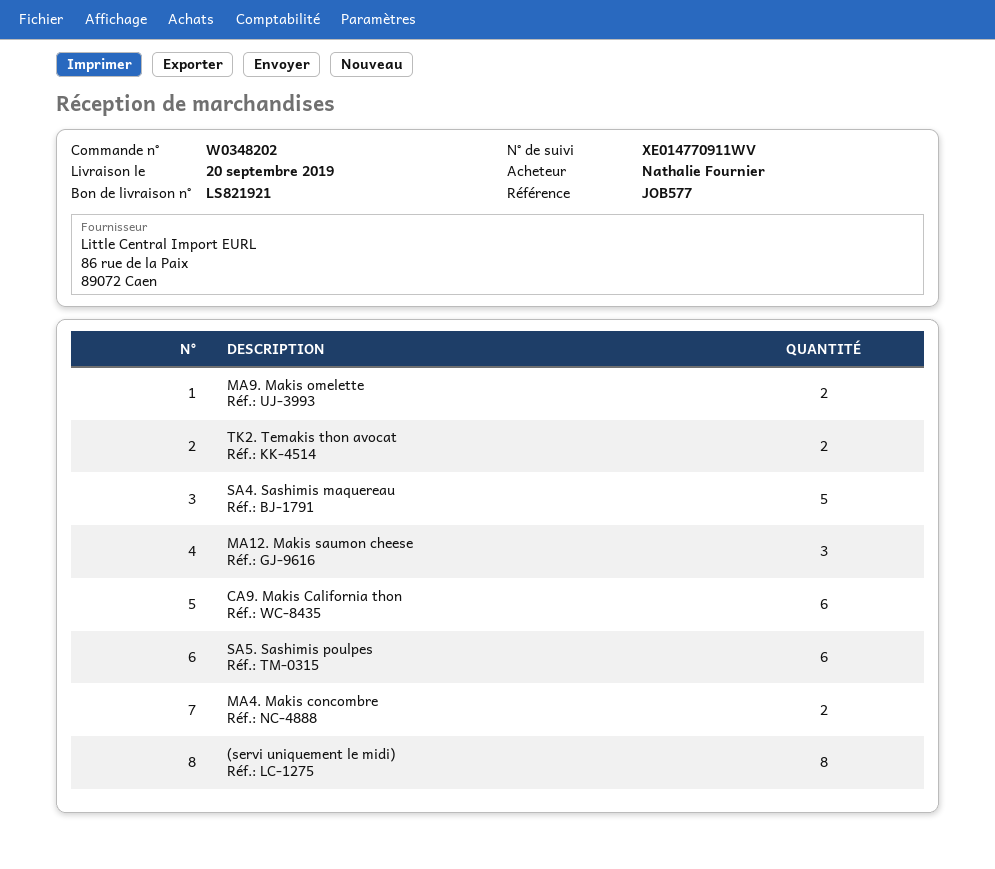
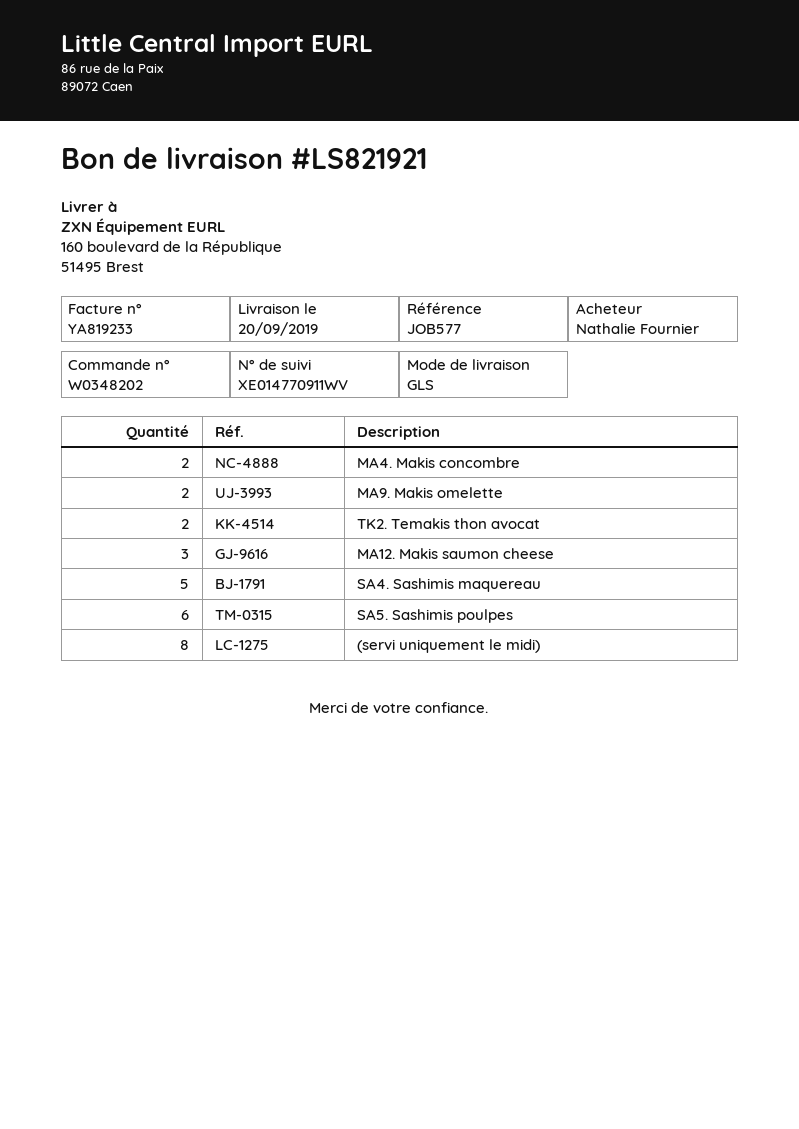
CA9. Makis California thon: 6 -> none

